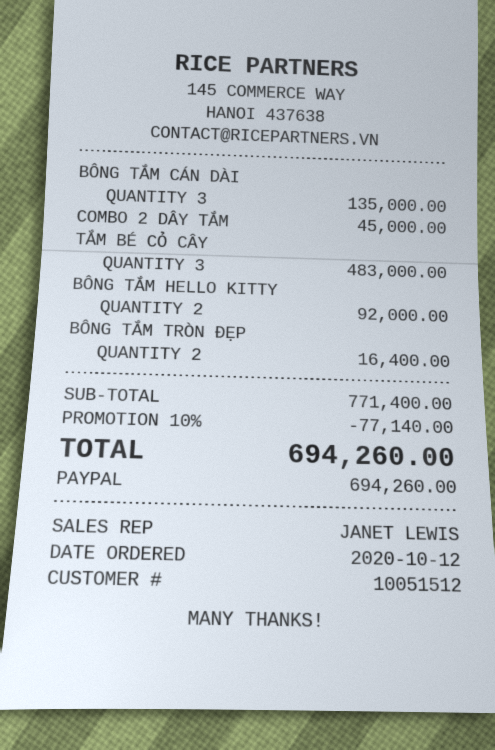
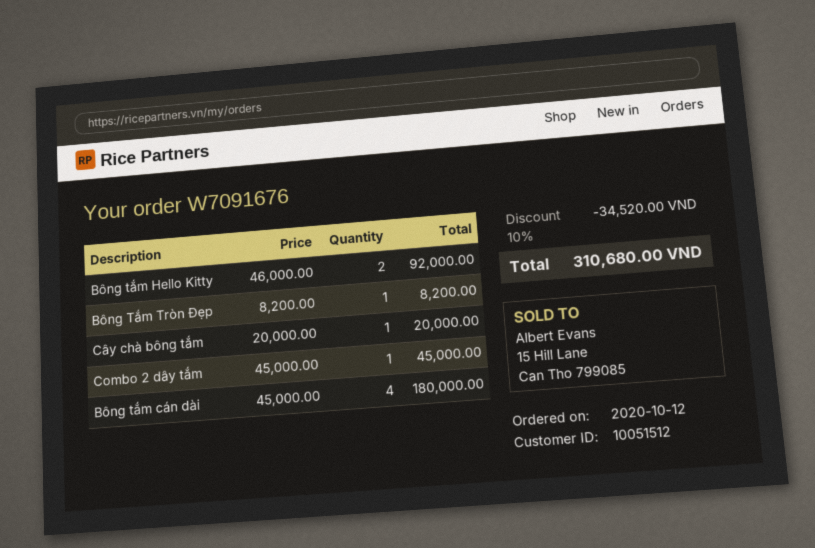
BÔNG TẮM CÁN DÀI: 3 for 135000.00 -> 4 for 180000.00
TẮM BÉ CỎ CÂY: 3 for 483000.00 -> none
BÔNG TẮM TRÒN ĐẸP: 2 for 16400.00 -> 1 for 8200.00
Cây chà bông tắm: none -> 1 for 20000.00
discount: 10% = 77140.00 -> 10% = 34520.00
total: 694260.00 -> 310680.00

